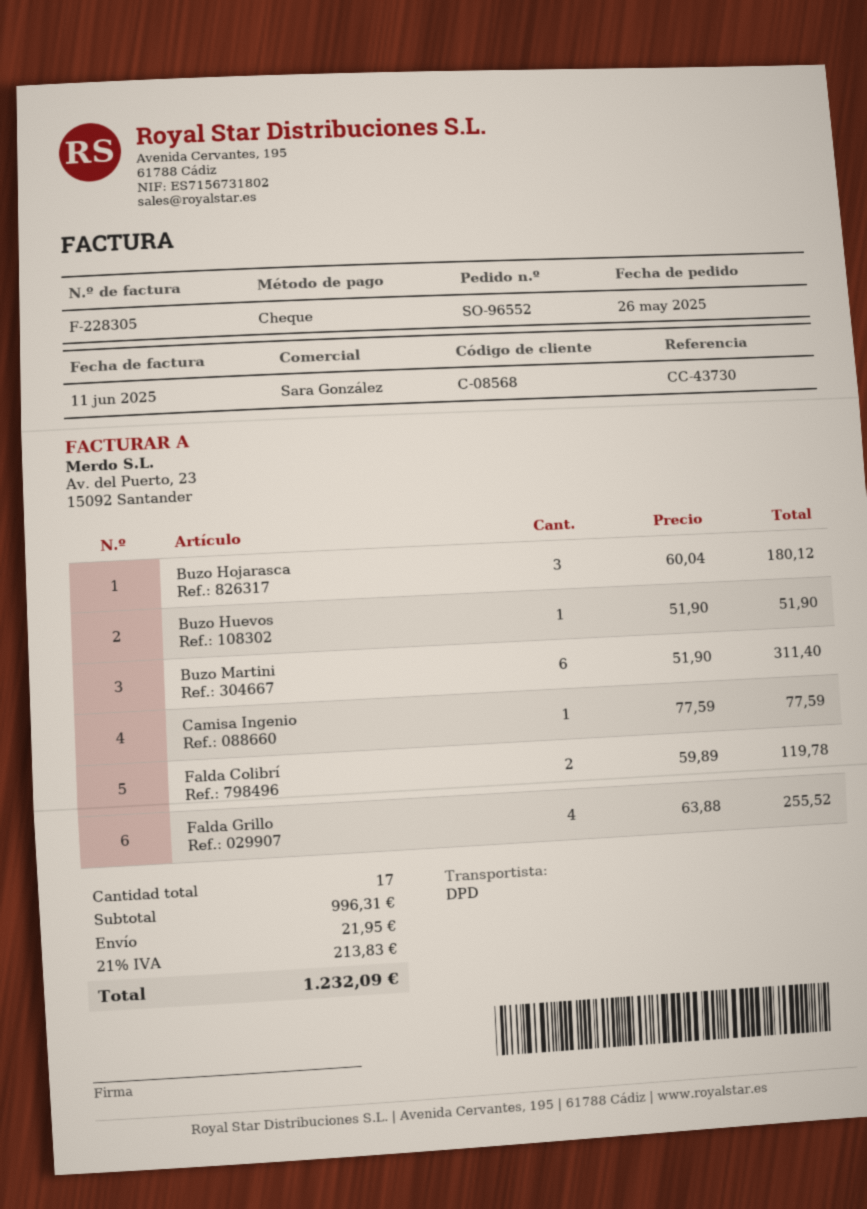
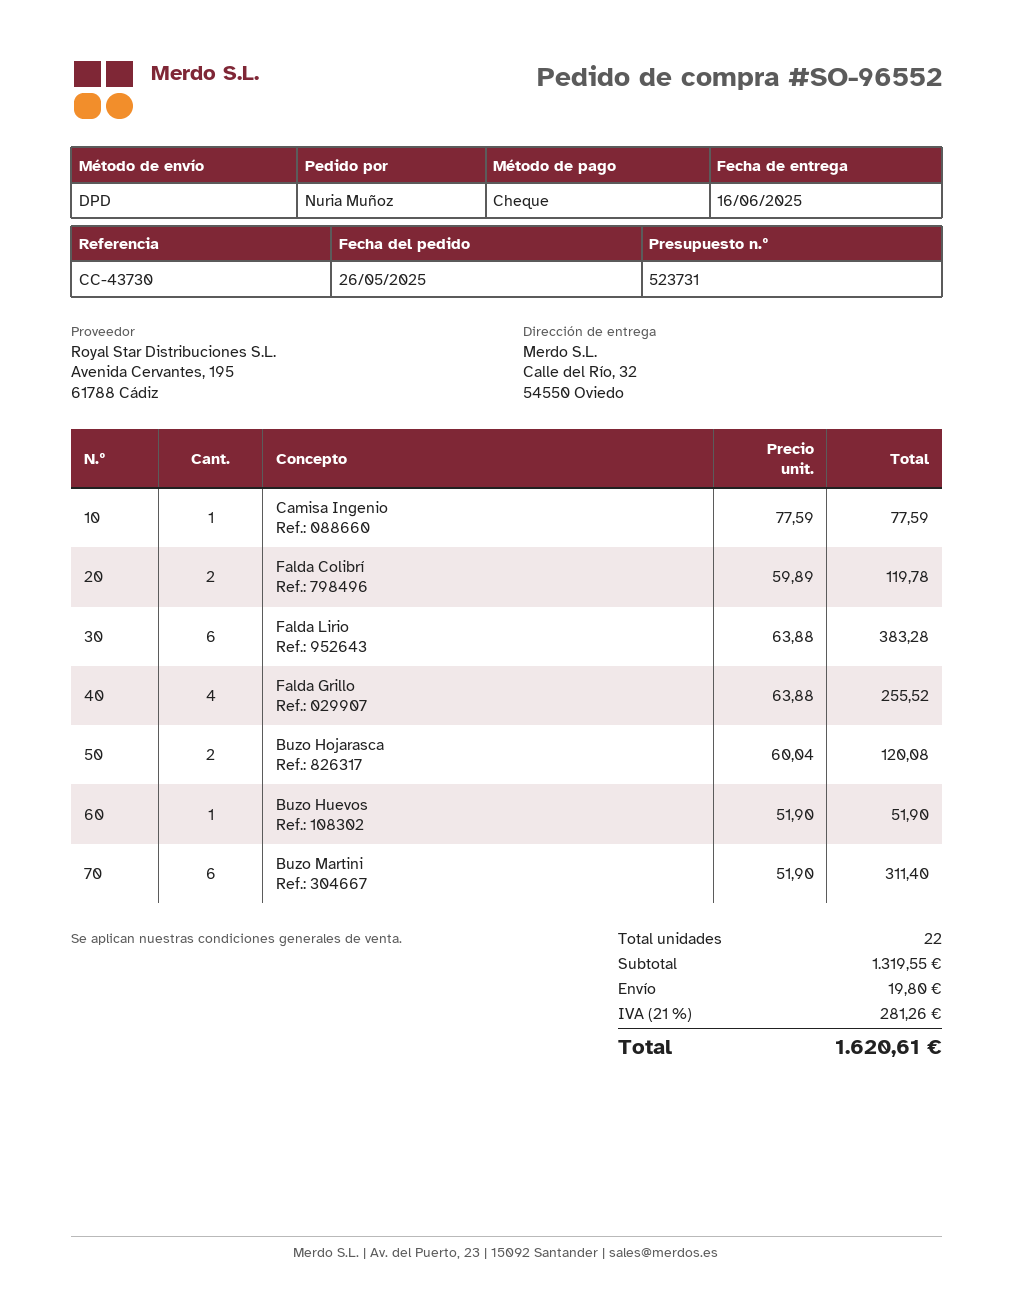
Buzo Hojarasca: 3 x 60.04 = 180.12 -> 2 x 60.04 = 120.08
Falda Lirio: none -> 6 x 63.88 = 383.28
total quantity: 17 -> 22
subtotal: 996.31 -> 1319.55
shipping: 21.95 -> 19.80
tax: 21% = 213.83 -> 21% = 281.26
total: 1232.09 -> 1620.61

